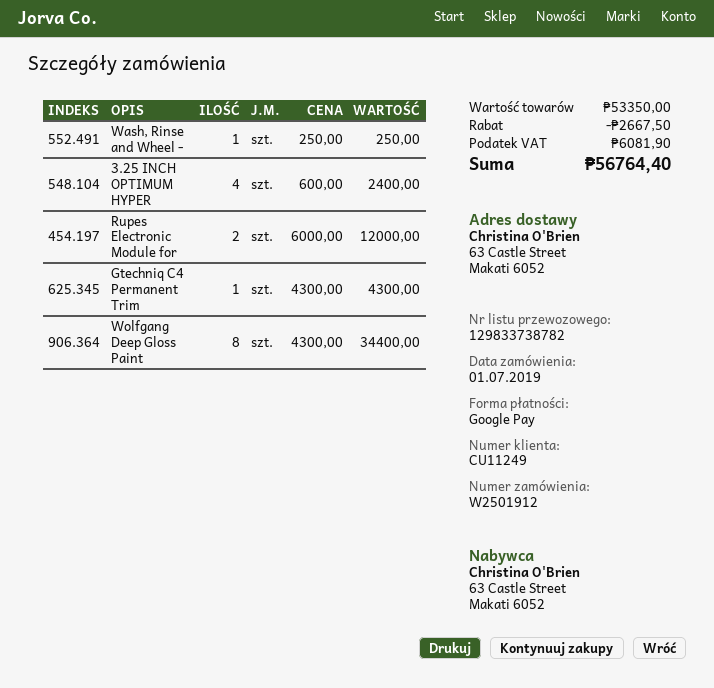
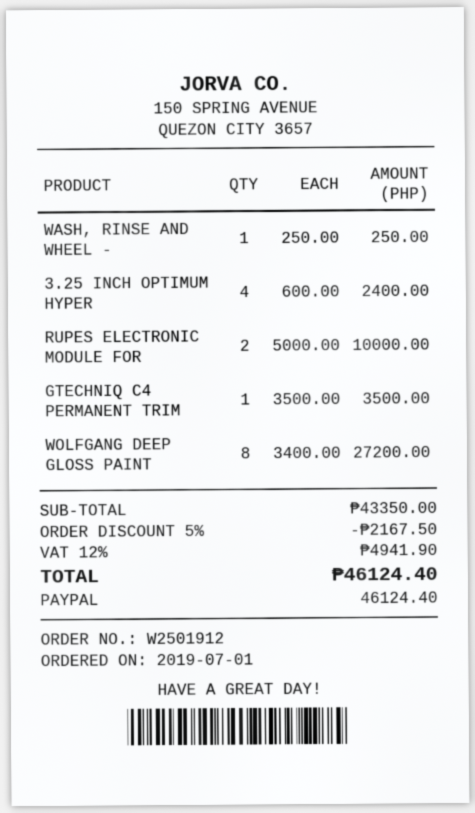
payment method: Google Pay -> PayPal
Rupes Electronic Module for: 2 x 6000.00 = 12000.00 -> 2 x 5000.00 = 10000.00
Gtechniq C4 Permanent Trim: 1 x 4300.00 = 4300.00 -> 1 x 3500.00 = 3500.00
Wolfgang Deep Gloss Paint: 8 x 4300.00 = 34400.00 -> 8 x 3400.00 = 27200.00
subtotal: 53350.00 -> 43350.00
discount: 2667.50 -> 2167.50
tax: 6081.90 -> 4941.90
total: 56764.40 -> 46124.40

